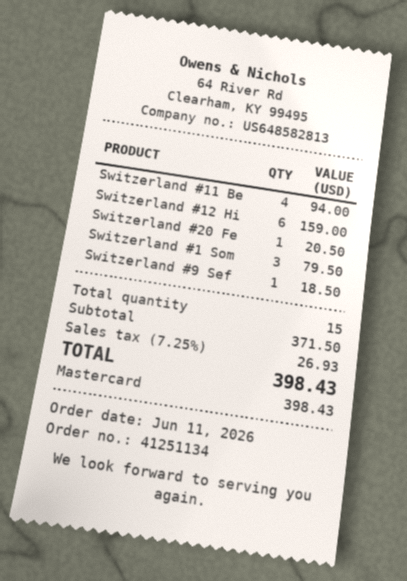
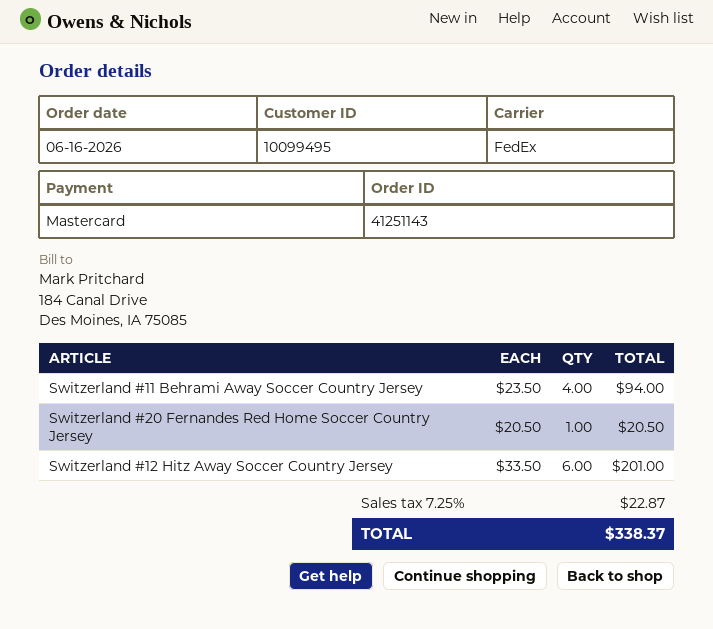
order number: 41251134 -> 41251143
order date: 2026-06-11 -> 2026-06-16
Switzerland #12 Hi: 6 for 159.00 -> 6 for 201.00
Switzerland #1 Som: 3 for 79.50 -> none
Switzerland #9 Sef: 1 for 18.50 -> none
tax: 7.25% = 26.93 -> 7.25% = 22.87
total: 398.43 -> 338.37

